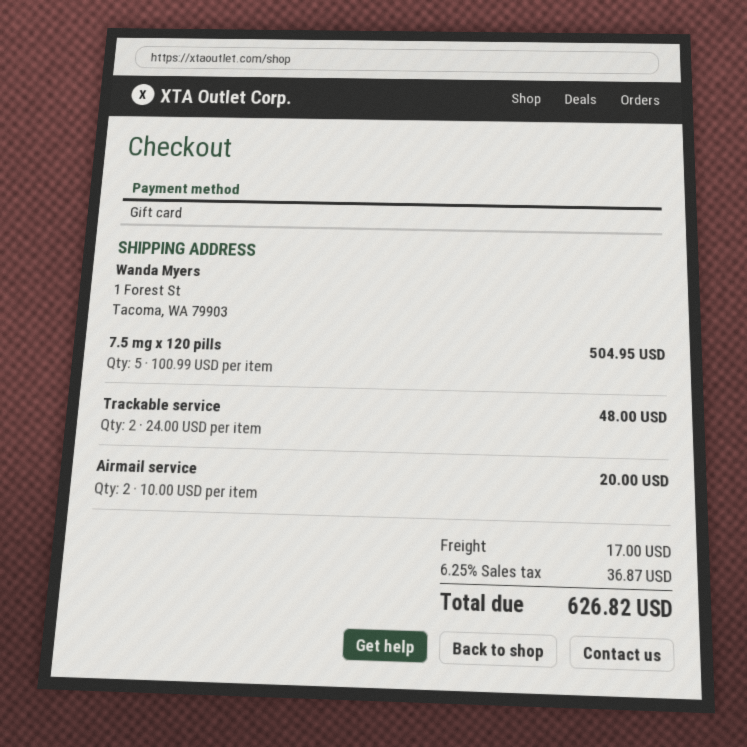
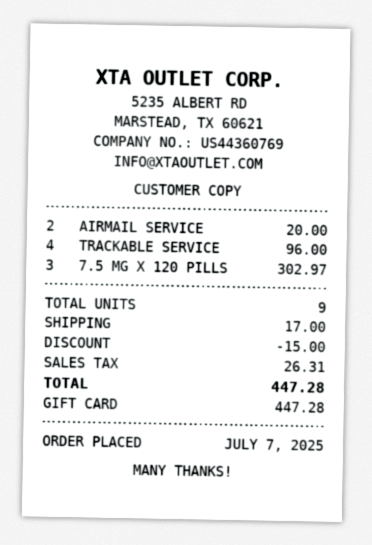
7.5 mg x 120 pills: 5 for 504.95 -> 3 for 302.97
Trackable service: 2 for 48.00 -> 4 for 96.00
discount: none -> 15.00
tax: 36.87 -> 26.31
total: 626.82 -> 447.28

